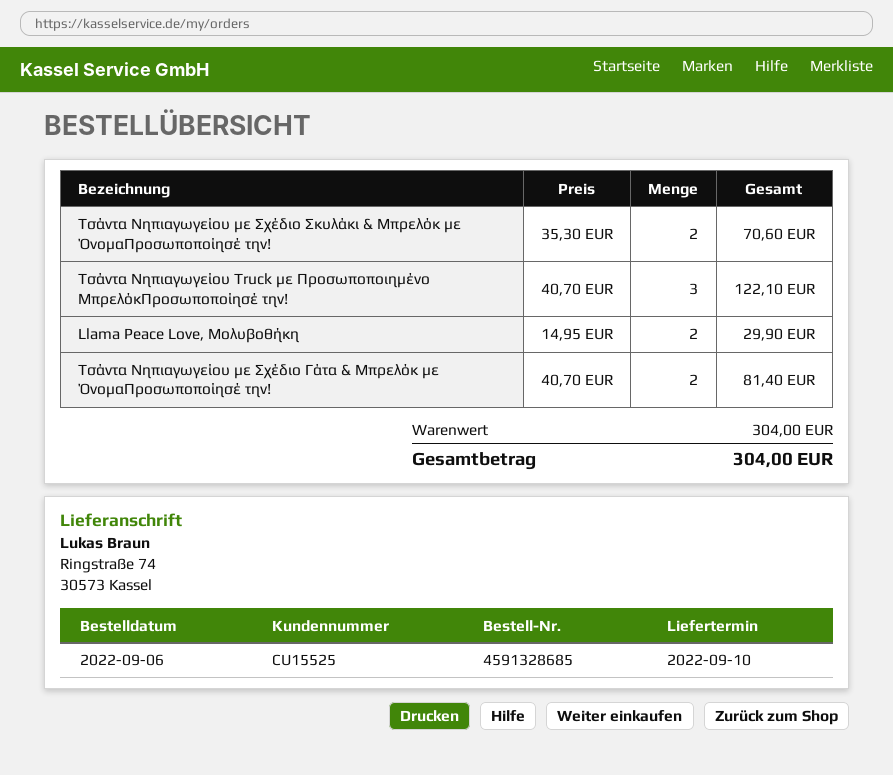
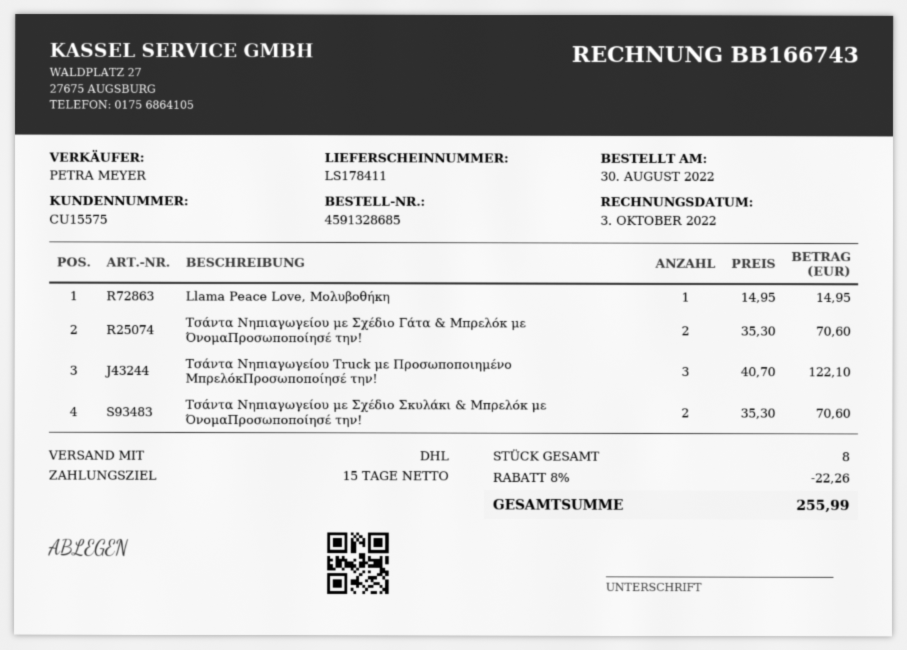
order date: 2022-09-06 -> 2022-08-30
customer number: CU15525 -> CU15575
Llama Peace Love, Μολυβοθήκη: 2 x 14.95 = 29.90 -> 1 x 14.95 = 14.95
Τσάντα Νηπιαγωγείου με Σχέδιο Γάτα & Μπρελόκ με ΌνομαΠροσωποποίησέ την!: 2 x 40.70 = 81.40 -> 2 x 35.30 = 70.60
discount: none -> 8% = 22.26
total: 304.00 -> 255.99

